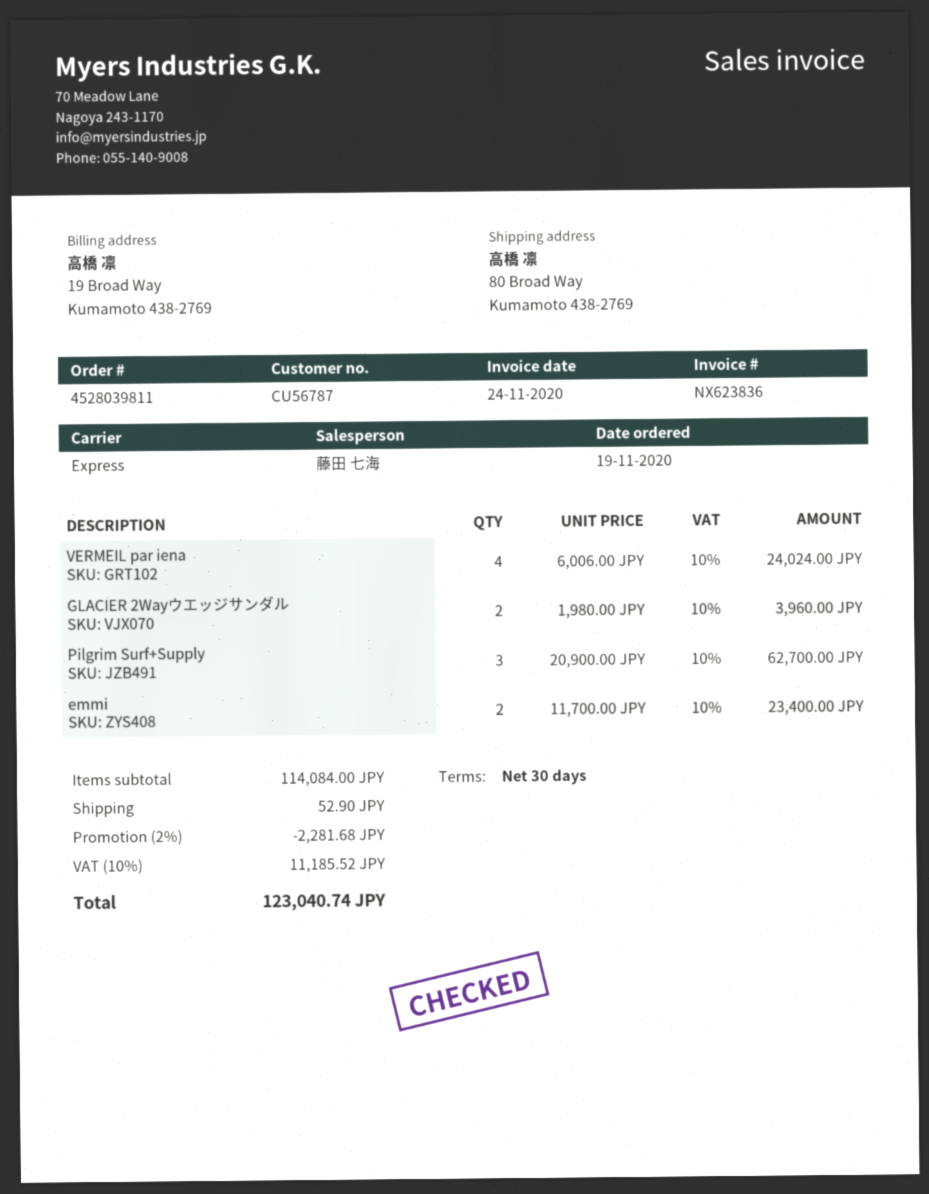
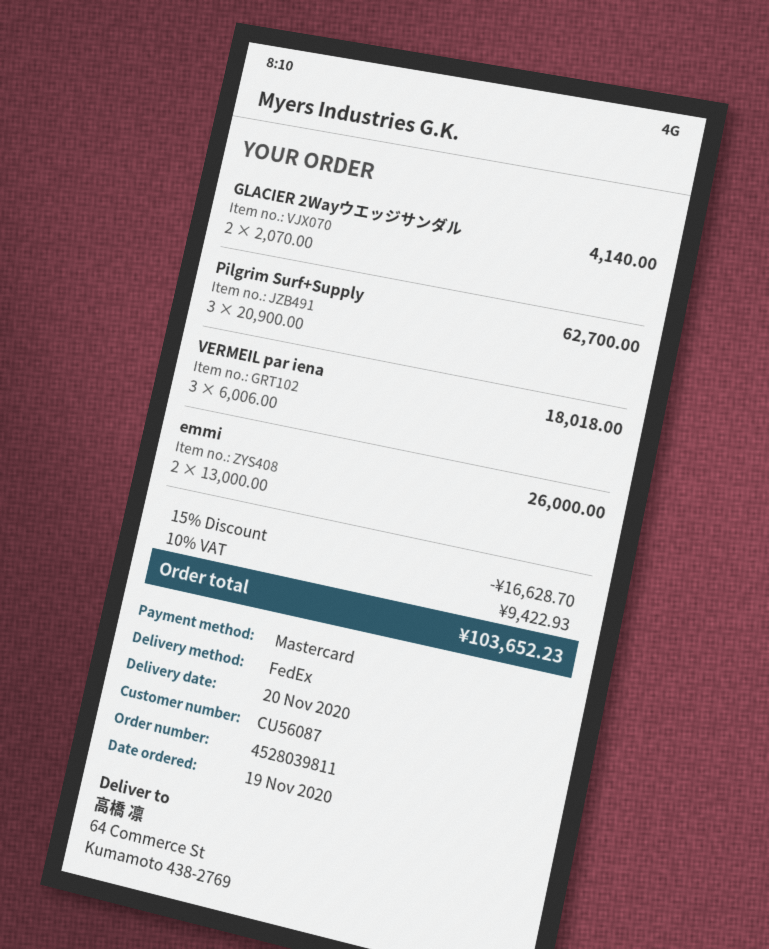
customer number: CU56787 -> CU56087
shipping method: express -> FedEx
ship to: 80 Broad Way, Kumamoto 438-2769 -> 64 Commerce St, Kumamoto 438-2769
VERMEIL par iena: 4 x 6006.00 = 24024.00 -> 3 x 6006.00 = 18018.00
GLACIER 2Wayウエッジサンダル: 2 x 1980.00 = 3960.00 -> 2 x 2070.00 = 4140.00
emmi: 2 x 11700.00 = 23400.00 -> 2 x 13000.00 = 26000.00
discount: 2% = 2281.68 -> 15% = 16628.70
shipping: 52.90 -> none
tax: 10% = 11185.52 -> 10% = 9422.93
total: 123040.74 -> 103652.23

